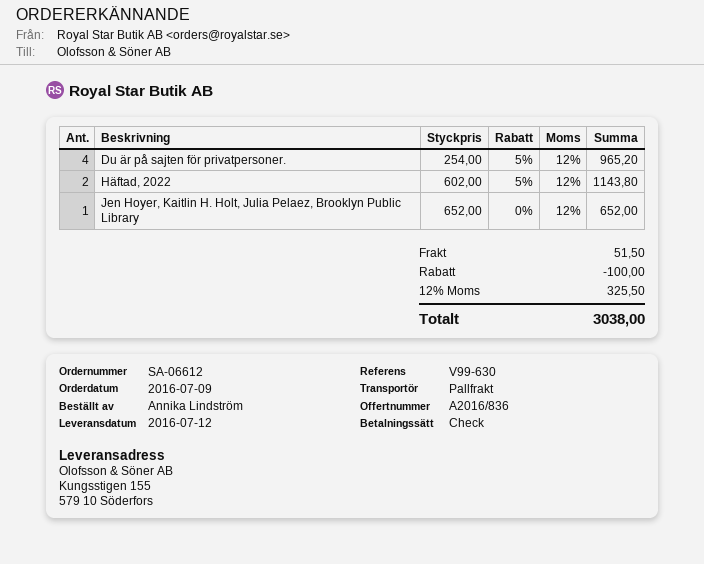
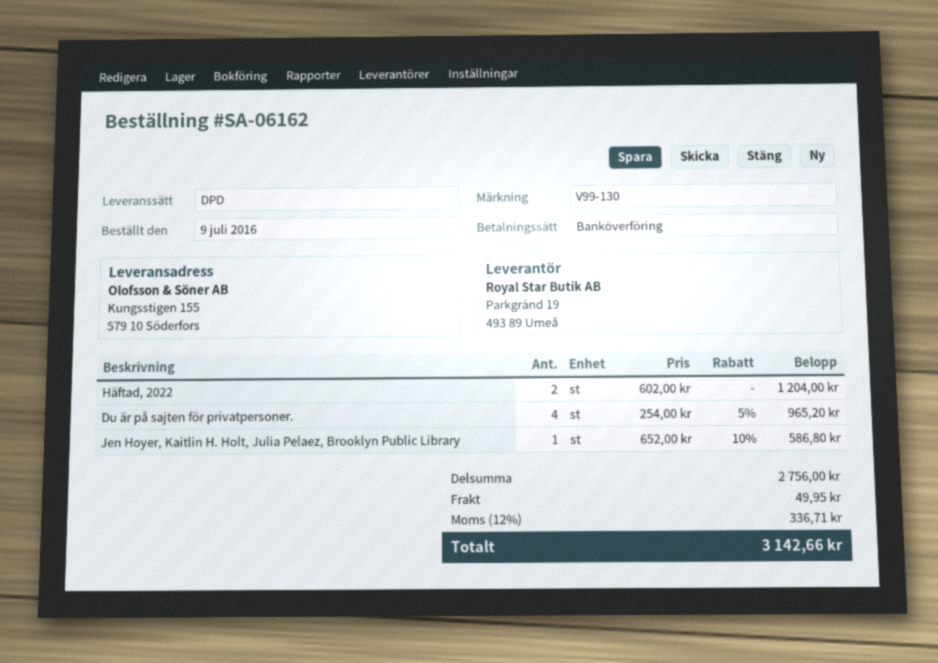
order number: SA-06612 -> SA-06162
reference: V99-630 -> V99-130
payment method: cheque -> bank transfer
shipping method: pallet freight -> DPD
Häftad, 2022: 2 x 602.00 - 5% = 1143.80 -> 2 x 602.00 = 1204.00
Jen Hoyer, Kaitlin H. Holt, Julia Pelaez, Brooklyn Public Library: 1 x 652.00 = 652.00 -> 1 x 652.00 - 10% = 586.80
discount: 100.00 -> none
shipping: 51.50 -> 49.95
tax: 12% = 325.50 -> 12% = 336.71
total: 3038.00 -> 3142.66

